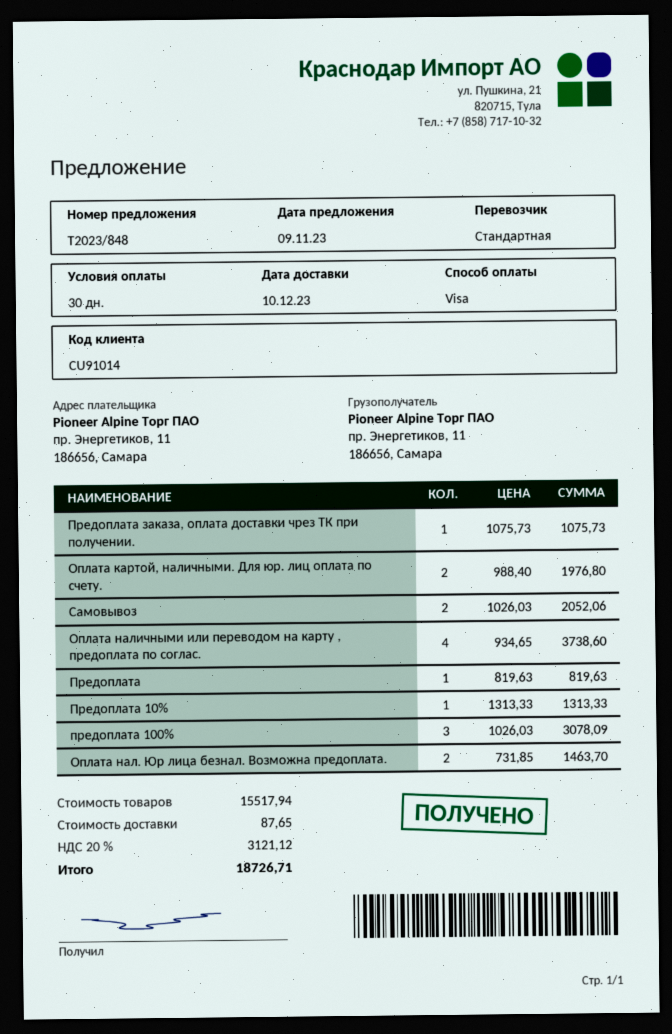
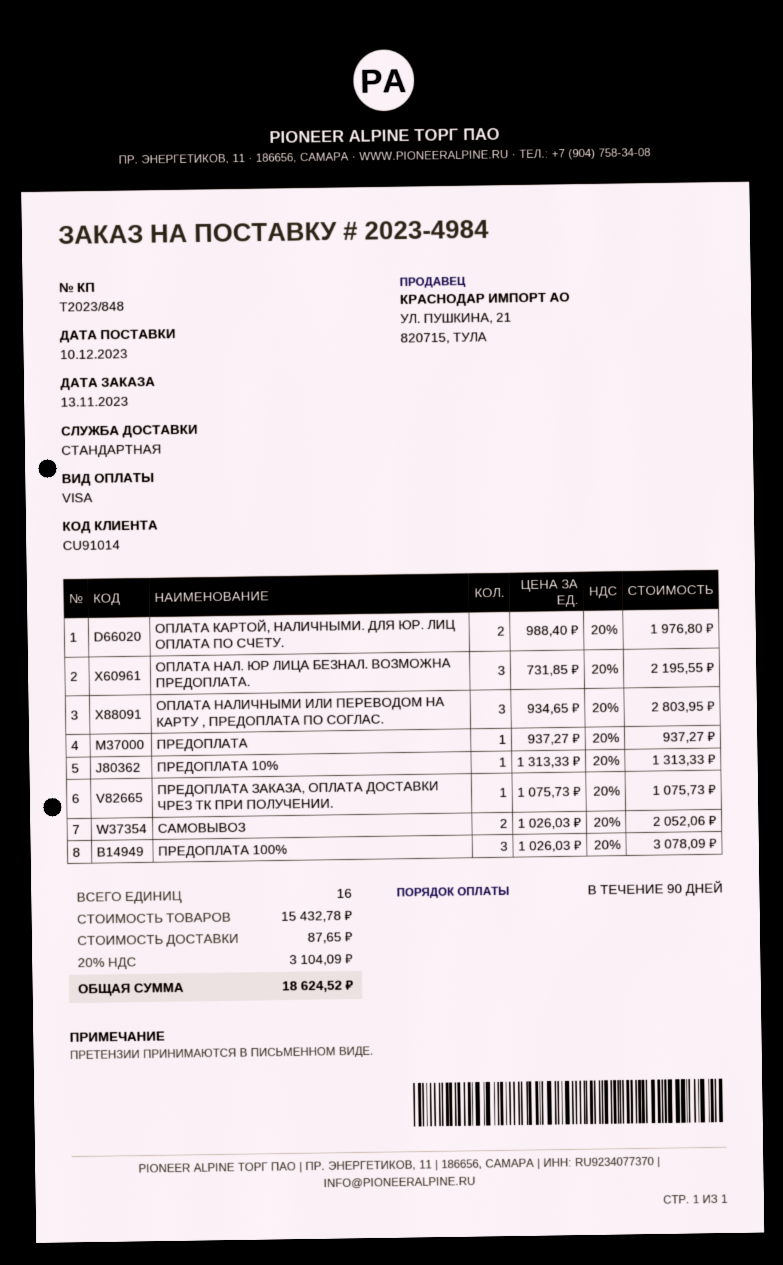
payment terms: 30 days -> 90 days
Оплата наличными или переводом на карту , предоплата по соглас.: 4 x 934.65 = 3738.60 -> 3 x 934.65 = 2803.95
Предоплата: 1 x 819.63 = 819.63 -> 1 x 937.27 = 937.27
Оплата нал. Юр лица безнал. Возможна предоплата.: 2 x 731.85 = 1463.70 -> 3 x 731.85 = 2195.55
subtotal: 15517.94 -> 15432.78
tax: 20% = 3121.12 -> 20% = 3104.09
total: 18726.71 -> 18624.52

